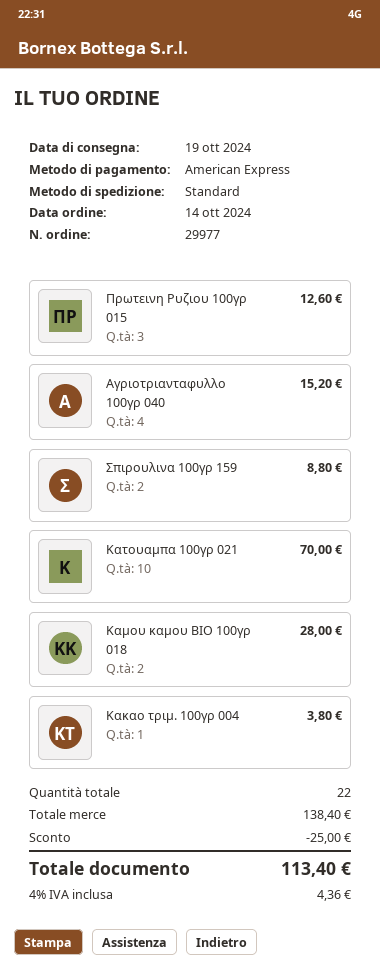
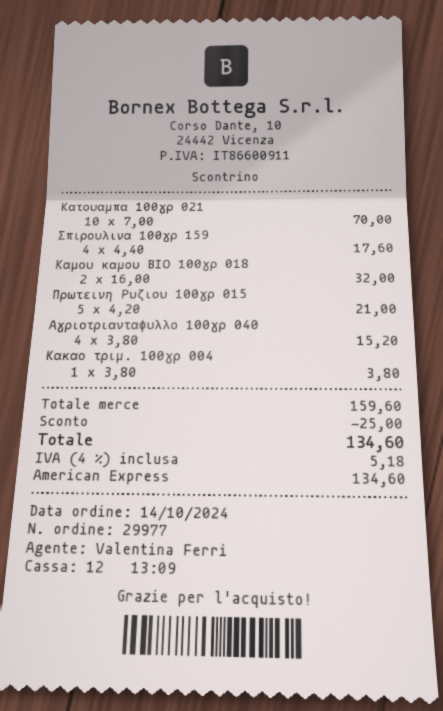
Πρωτεινη Ρυζιου 100γρ 015: 3 for 12.60 -> 5 for 21.00
Σπιρουλινα 100γρ 159: 2 for 8.80 -> 4 for 17.60
Καμου καμου ΒΙΟ 100γρ 018: 2 for 28.00 -> 2 for 32.00
subtotal: 138.40 -> 159.60
tax: 4% = 4.36 -> 4% = 5.18
total: 113.40 -> 134.60

